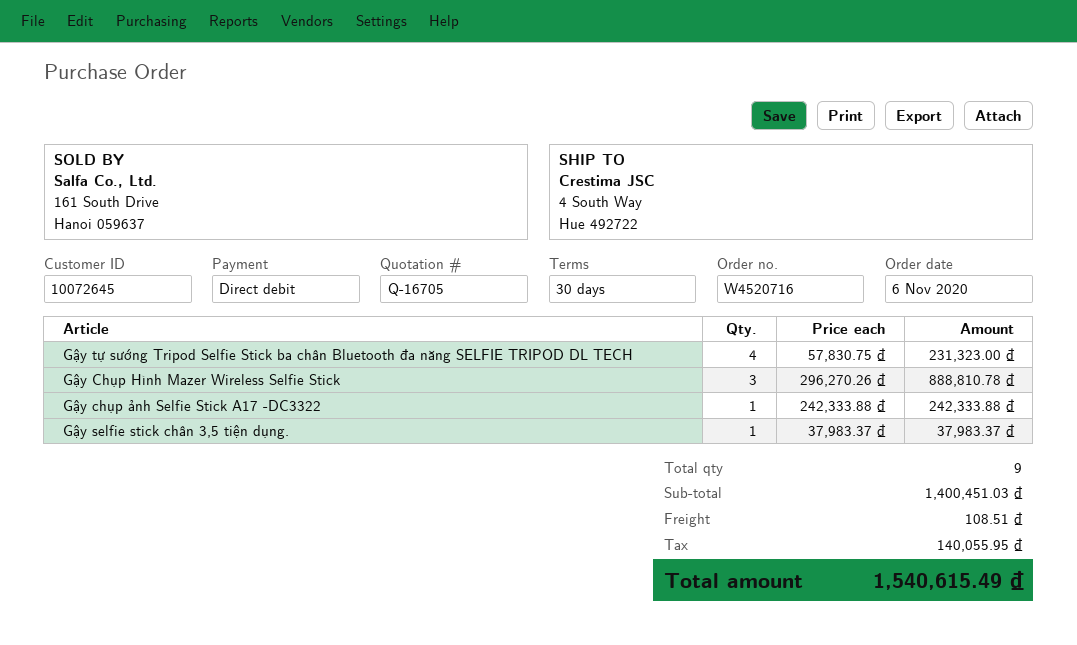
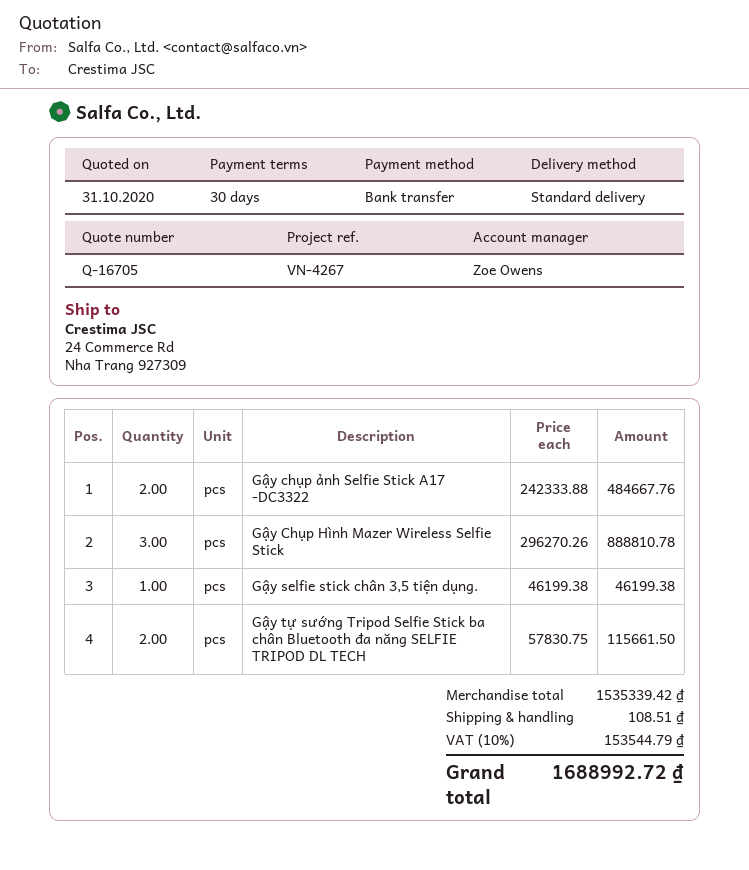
payment method: direct debit -> bank transfer
ship to: 4 South Way, Hue 492722 -> 24 Commerce Rd, Nha Trang 927309
Gậy tự sướng Tripod Selfie Stick ba chân Bluetooth đa năng SELFIE TRIPOD DL TECH: 4 x 57830.75 = 231323.00 -> 2 x 57830.75 = 115661.50
Gậy chụp ảnh Selfie Stick A17 -DC3322: 1 x 242333.88 = 242333.88 -> 2 x 242333.88 = 484667.76
Gậy selfie stick chân 3,5 tiện dụng.: 1 x 37983.37 = 37983.37 -> 1 x 46199.38 = 46199.38
subtotal: 1400451.03 -> 1535339.42
tax: 140055.95 -> 153544.79
total: 1540615.49 -> 1688992.72

